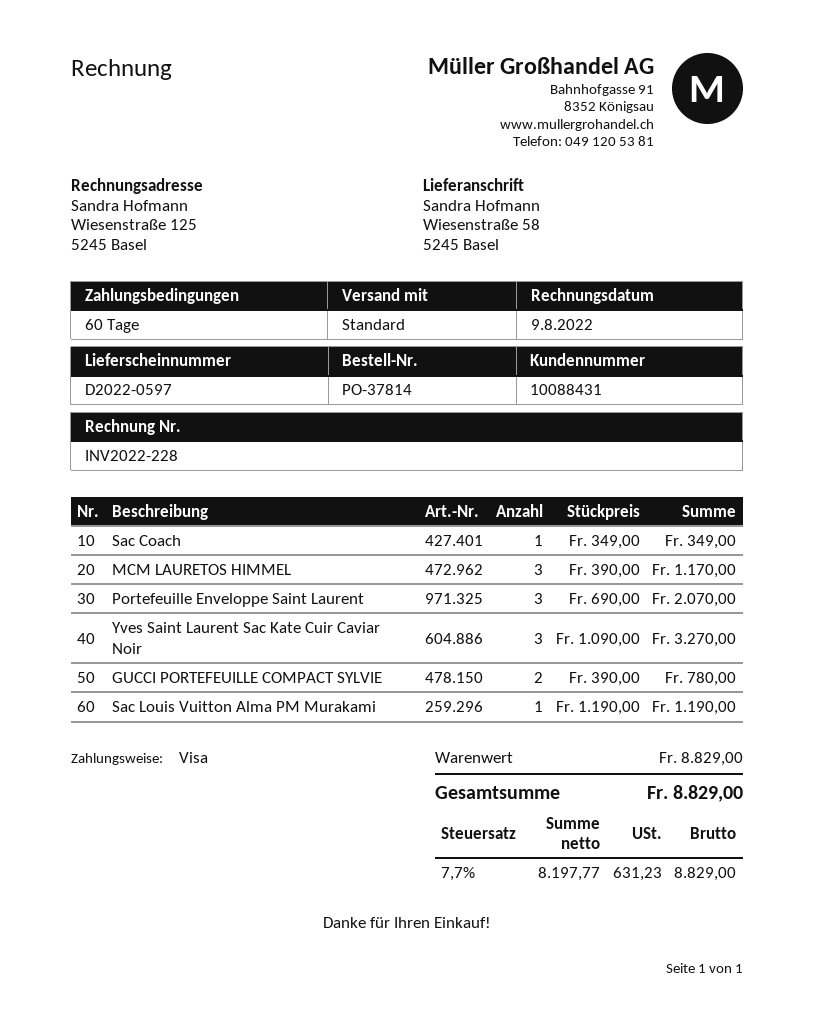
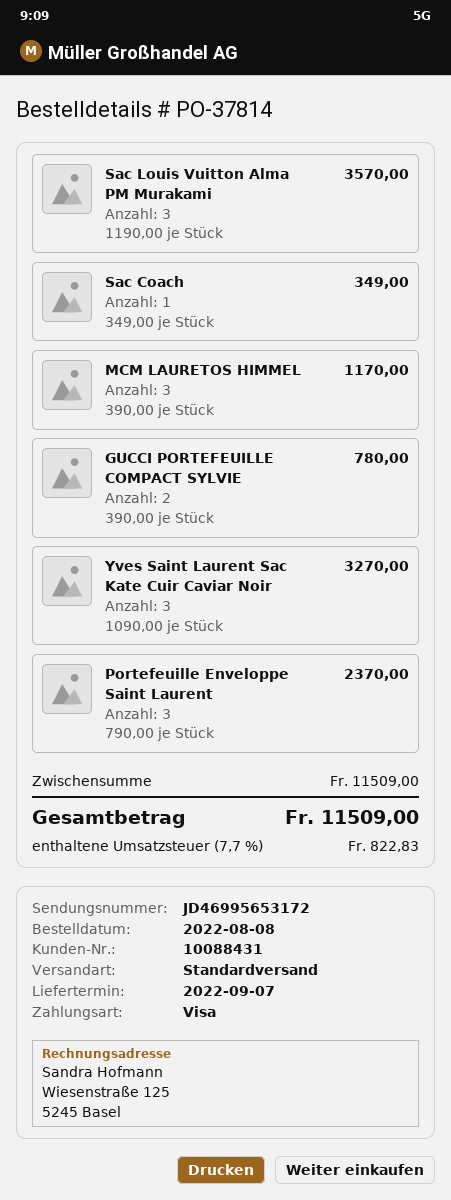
Portefeuille Enveloppe Saint Laurent: 3 x 690.00 = 2070.00 -> 3 x 790.00 = 2370.00
Sac Louis Vuitton Alma PM Murakami: 1 x 1190.00 = 1190.00 -> 3 x 1190.00 = 3570.00
subtotal: 8829.00 -> 11509.00
tax: 7.7% = 631.23 -> 7.7% = 822.83
total: 8829.00 -> 11509.00

